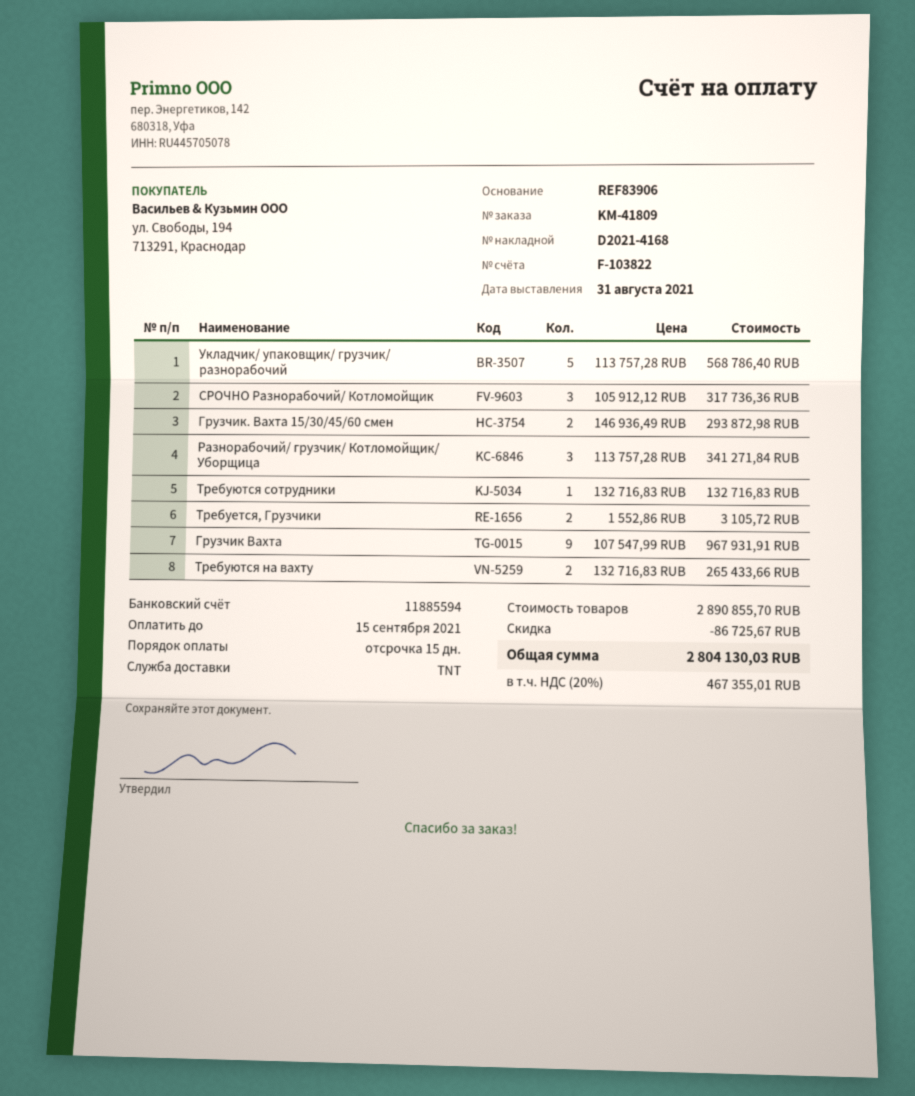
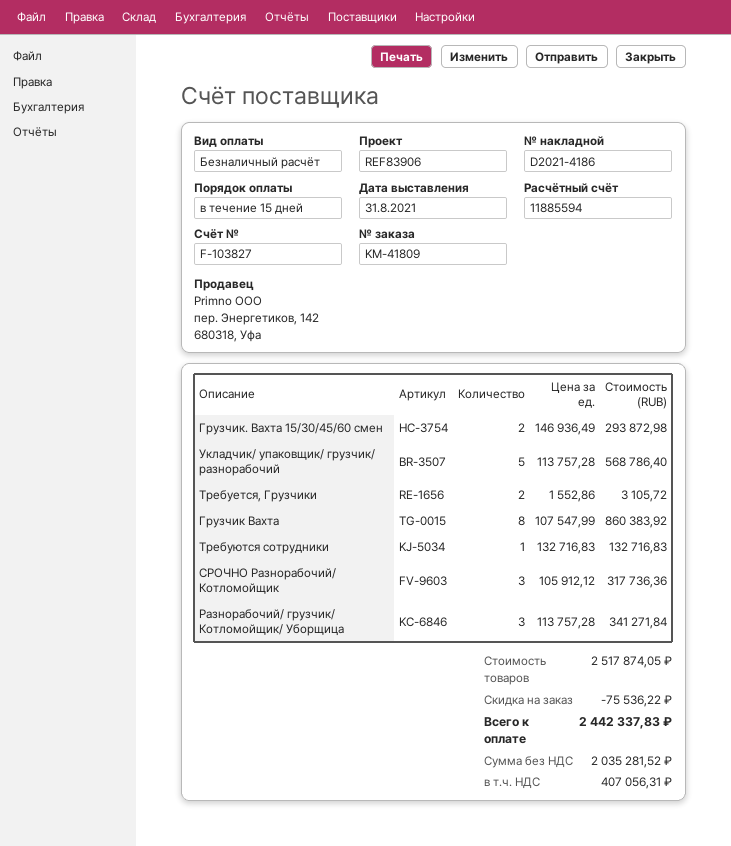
delivery note number: D2021-4168 -> D2021-4186
invoice number: F-103822 -> F-103827
Грузчик Вахта: 9 x 107547.99 = 967931.91 -> 8 x 107547.99 = 860383.92
Требуются на вахту: 2 x 132716.83 = 265433.66 -> none
subtotal: 2890855.70 -> 2517874.05
discount: 86725.67 -> 75536.22
tax: 467355.01 -> 407056.31
total: 2804130.03 -> 2442337.83

